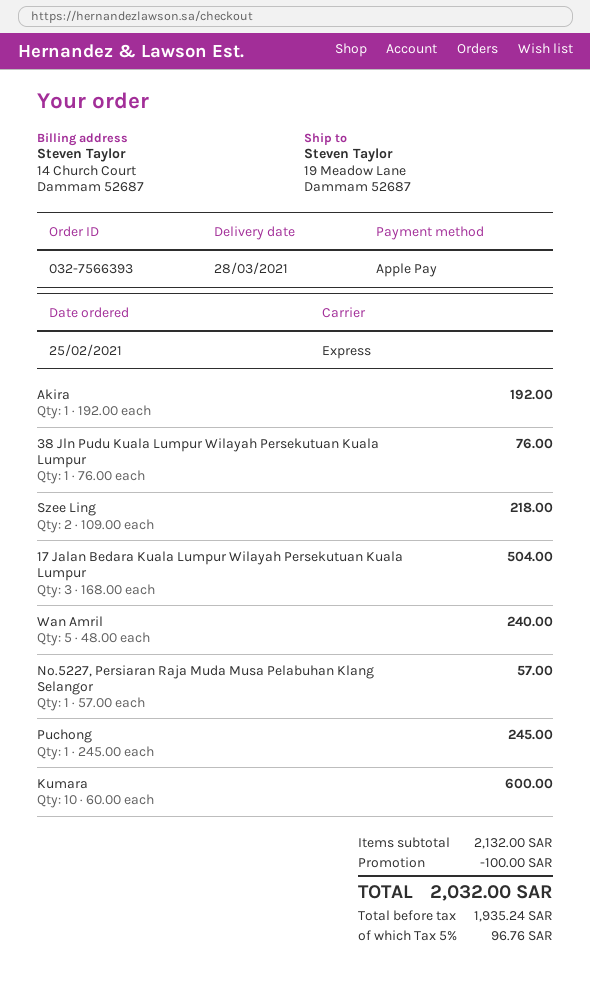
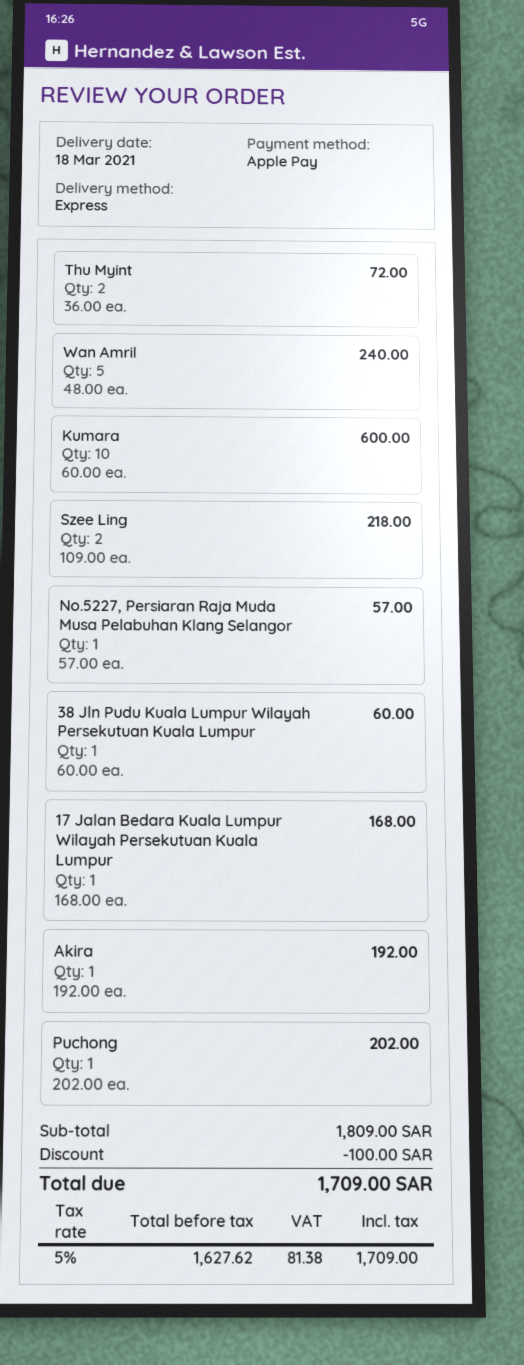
delivery date: 2021-03-28 -> 2021-03-18
38 Jln Pudu Kuala Lumpur Wilayah Persekutuan Kuala Lumpur: 1 x 76.00 = 76.00 -> 1 x 60.00 = 60.00
17 Jalan Bedara Kuala Lumpur Wilayah Persekutuan Kuala Lumpur: 3 x 168.00 = 504.00 -> 1 x 168.00 = 168.00
Puchong: 1 x 245.00 = 245.00 -> 1 x 202.00 = 202.00
Thu Myint: none -> 2 x 36.00 = 72.00
subtotal: 2132.00 -> 1809.00
net: 1935.24 -> 1627.62
tax: 5% = 96.76 -> 5% = 81.38
total: 2032.00 -> 1709.00

